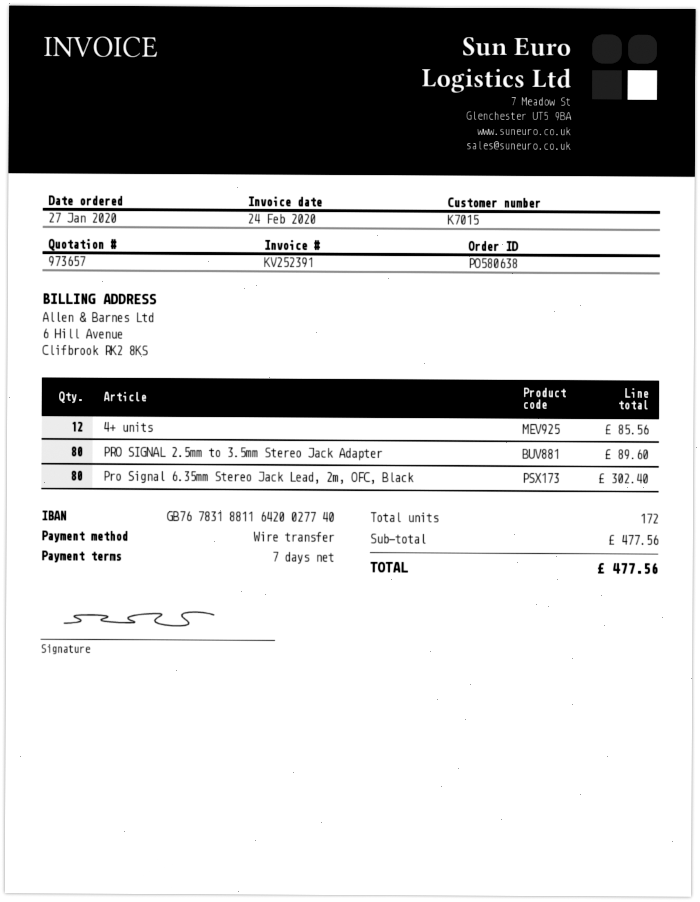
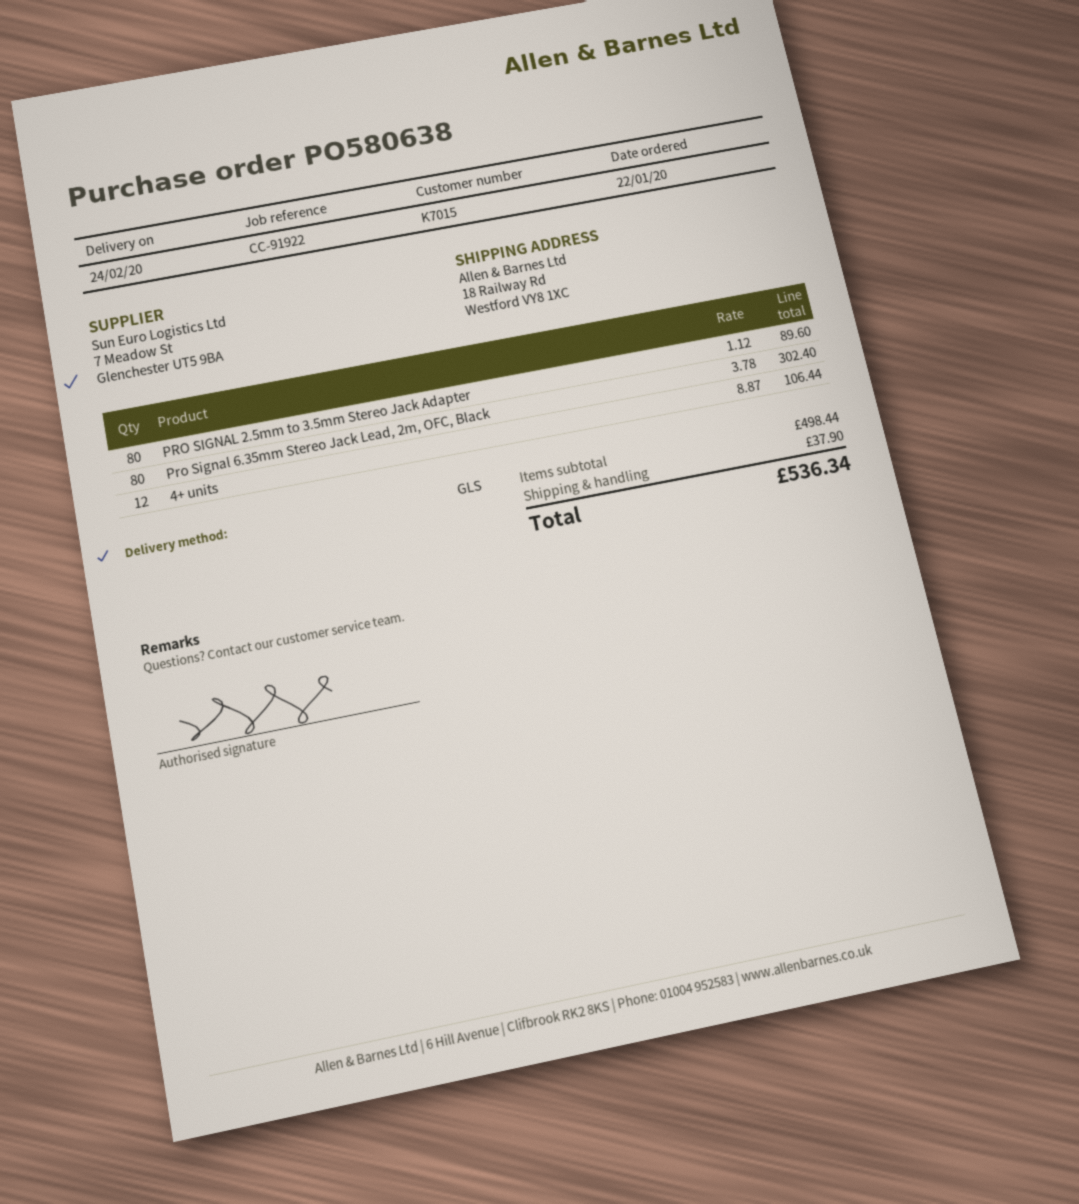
order date: 2020-01-27 -> 2020-01-22
4+ units: 12 for 85.56 -> 12 for 106.44
subtotal: 477.56 -> 498.44
shipping: none -> 37.90
total: 477.56 -> 536.34

